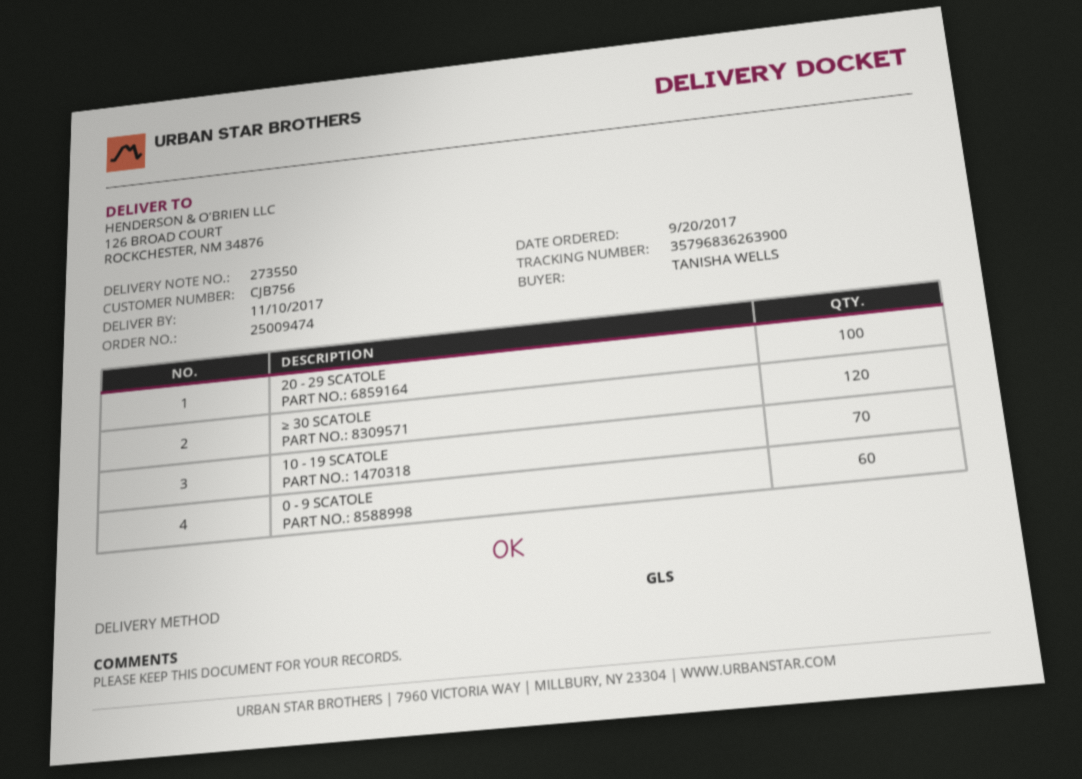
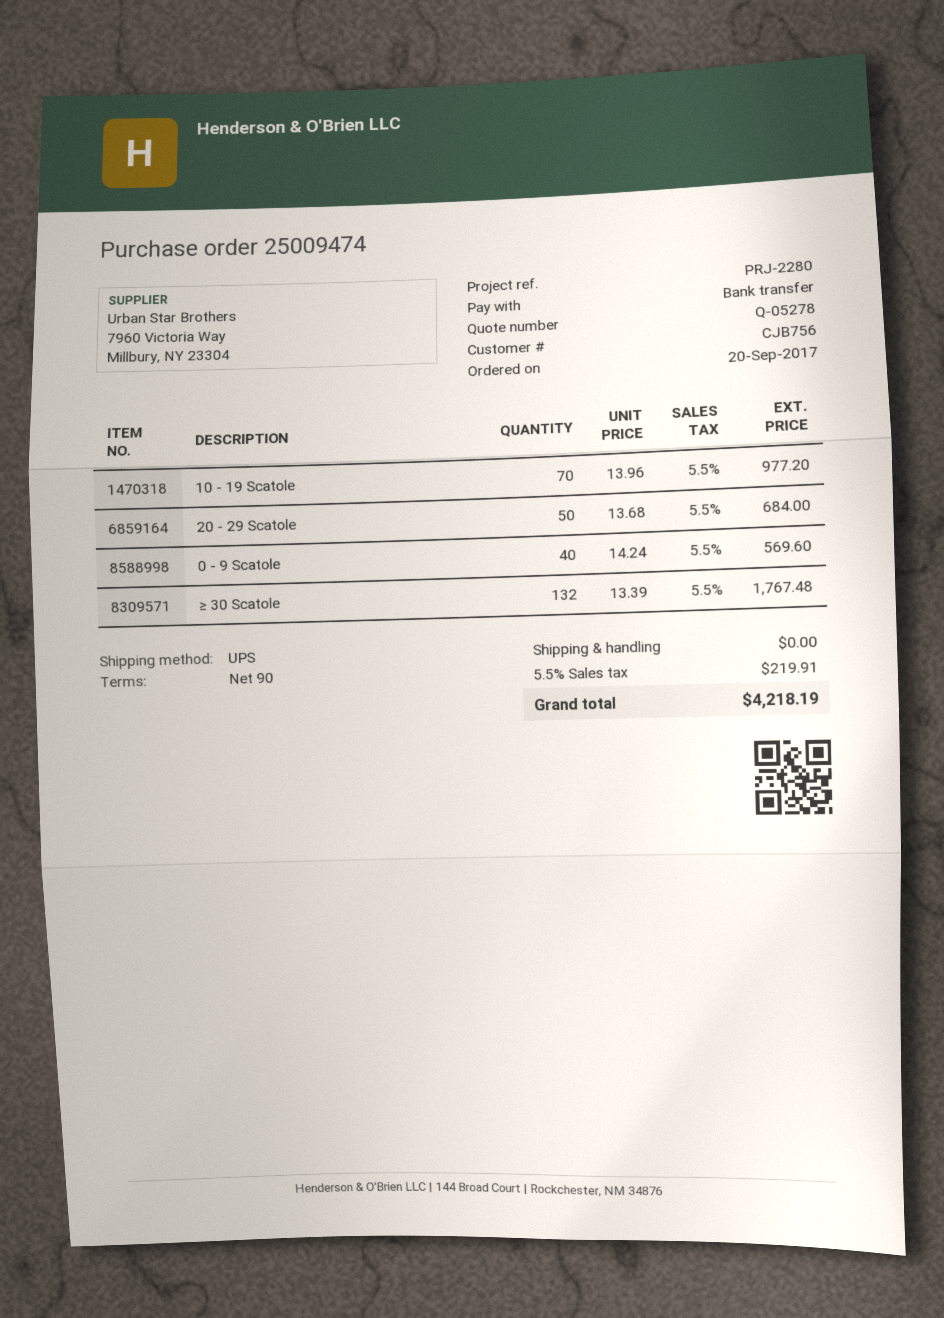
shipping method: GLS -> UPS
20 - 29 SCATOLE: 100 -> 50
≥ 30 SCATOLE: 120 -> 132
0 - 9 SCATOLE: 60 -> 40

